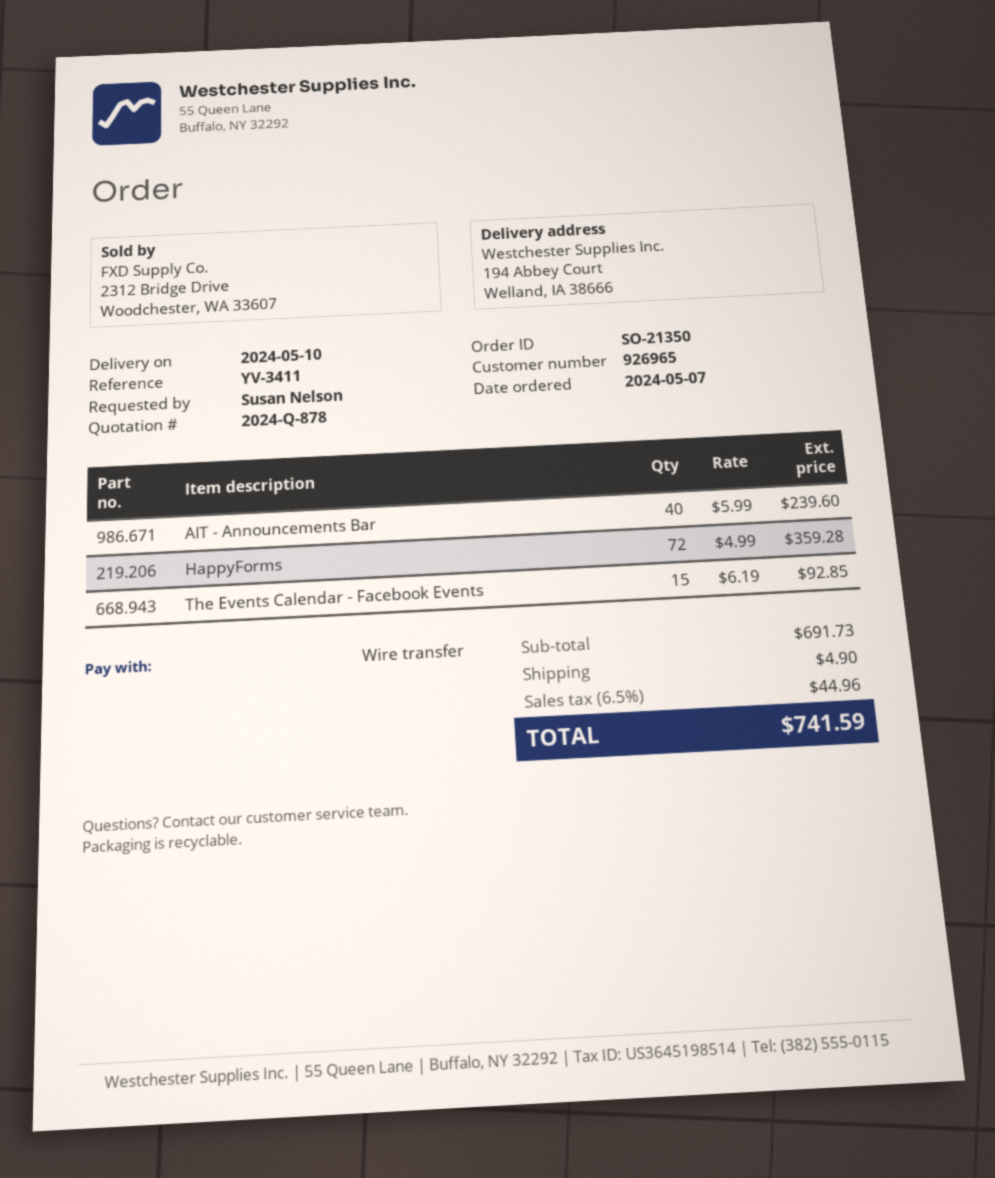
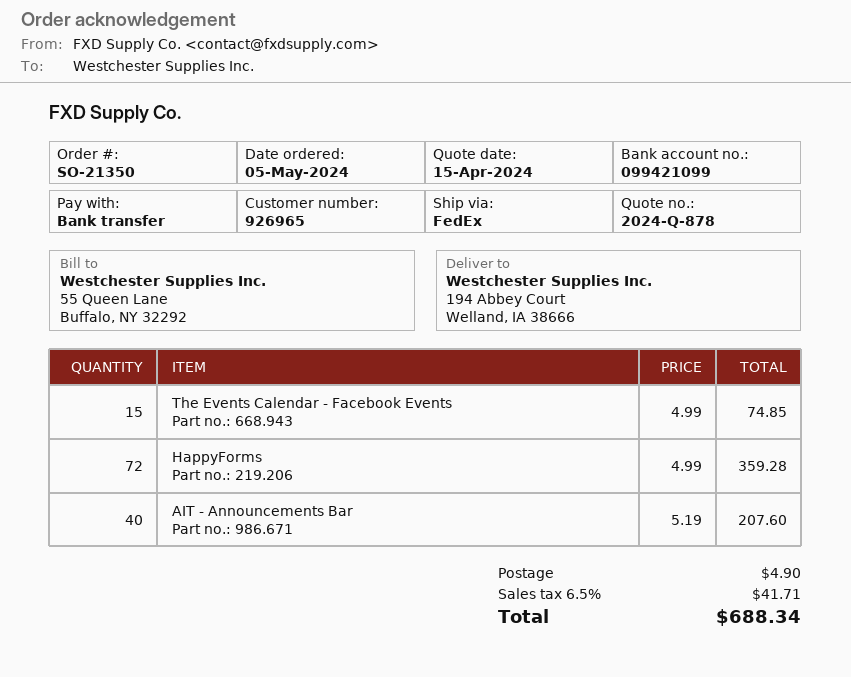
order date: 2024-05-07 -> 2024-05-05
AIT - Announcements Bar: 40 x 5.99 = 239.60 -> 40 x 5.19 = 207.60
The Events Calendar - Facebook Events: 15 x 6.19 = 92.85 -> 15 x 4.99 = 74.85
tax: 6.5% = 44.96 -> 6.5% = 41.71
total: 741.59 -> 688.34

